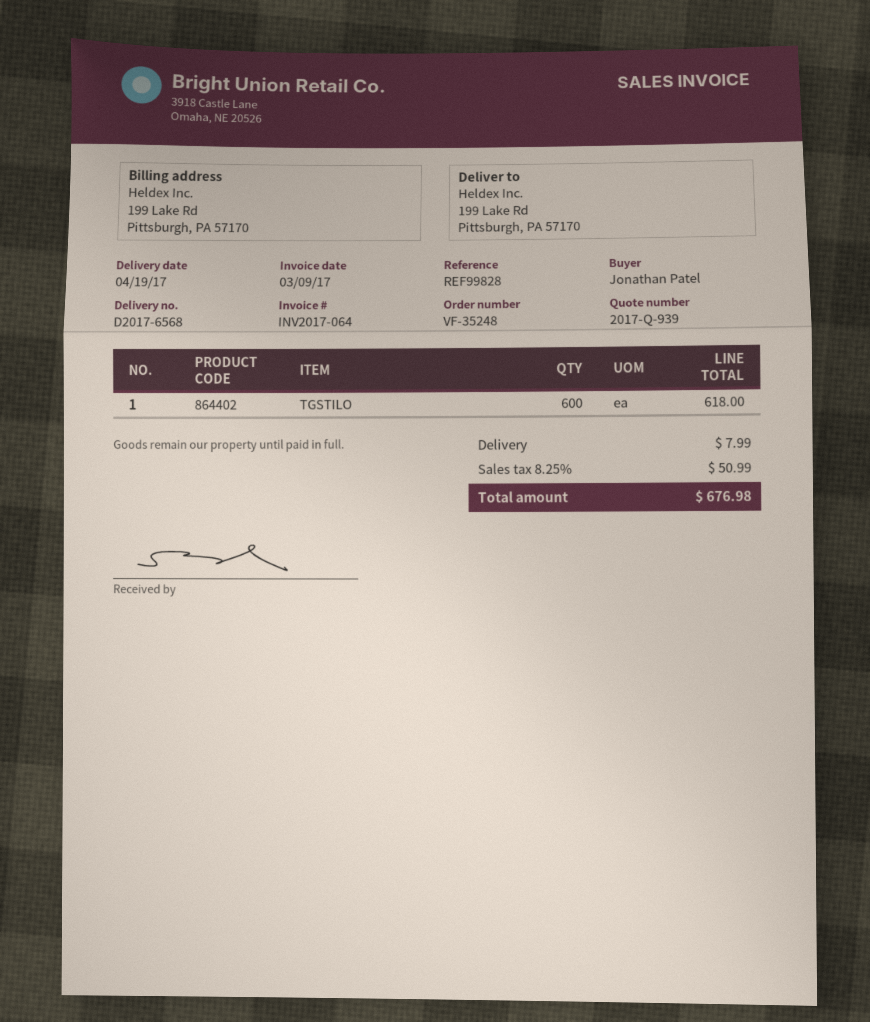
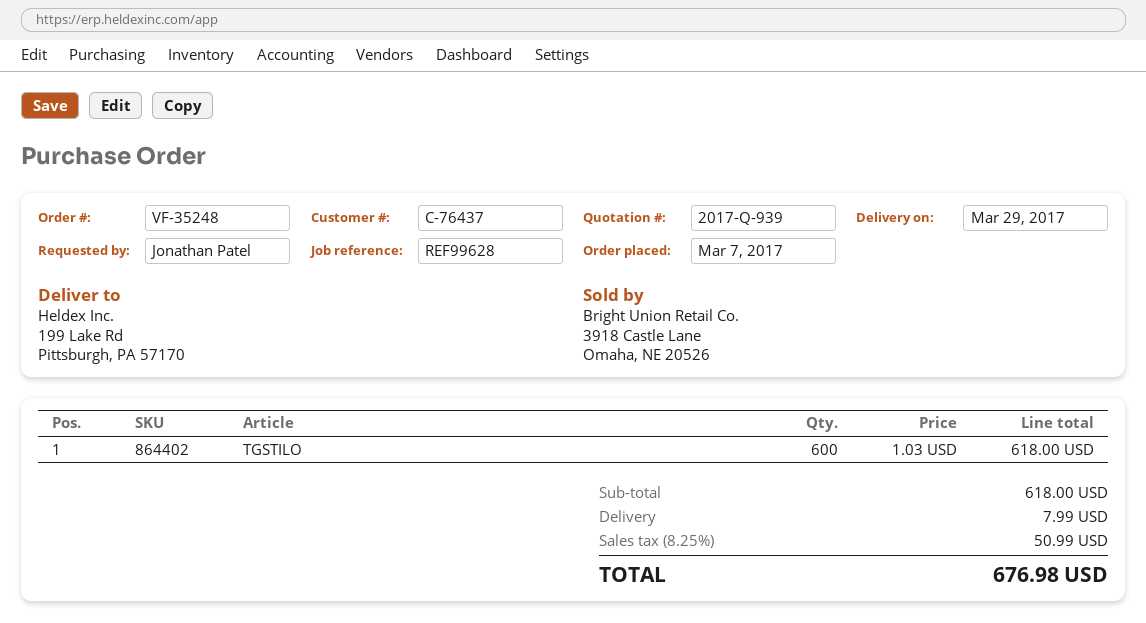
delivery date: 2017-04-19 -> 2017-03-29
reference: REF99828 -> REF99628

